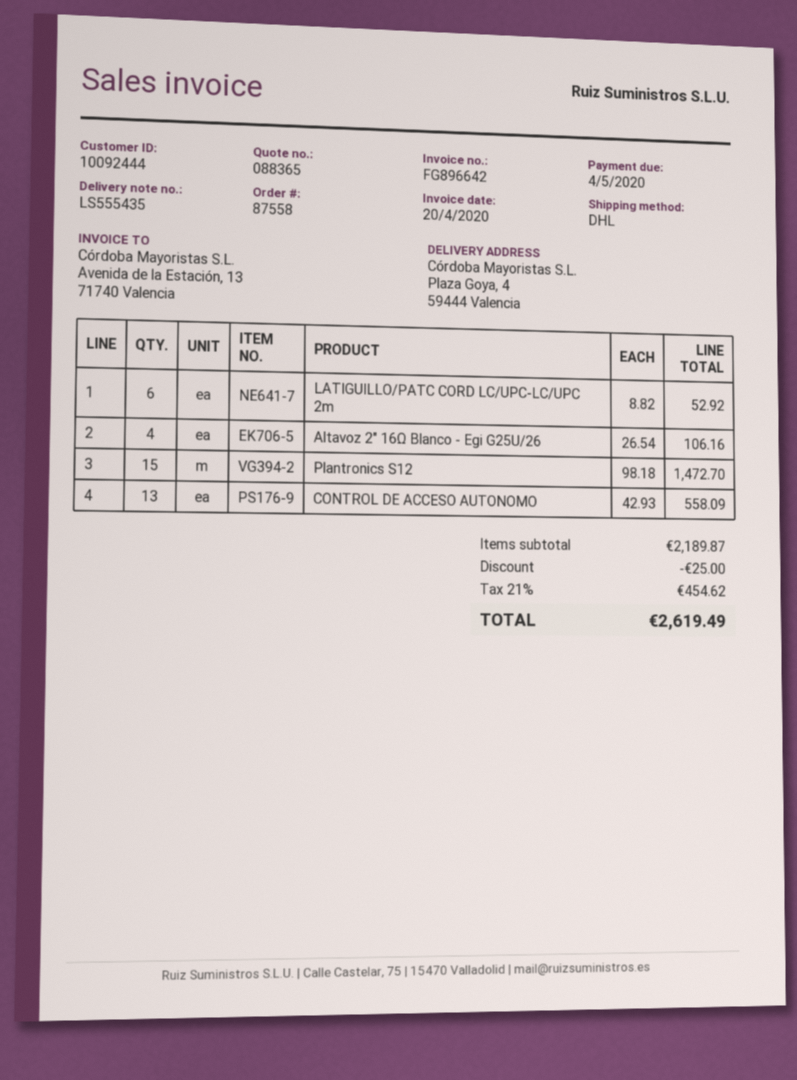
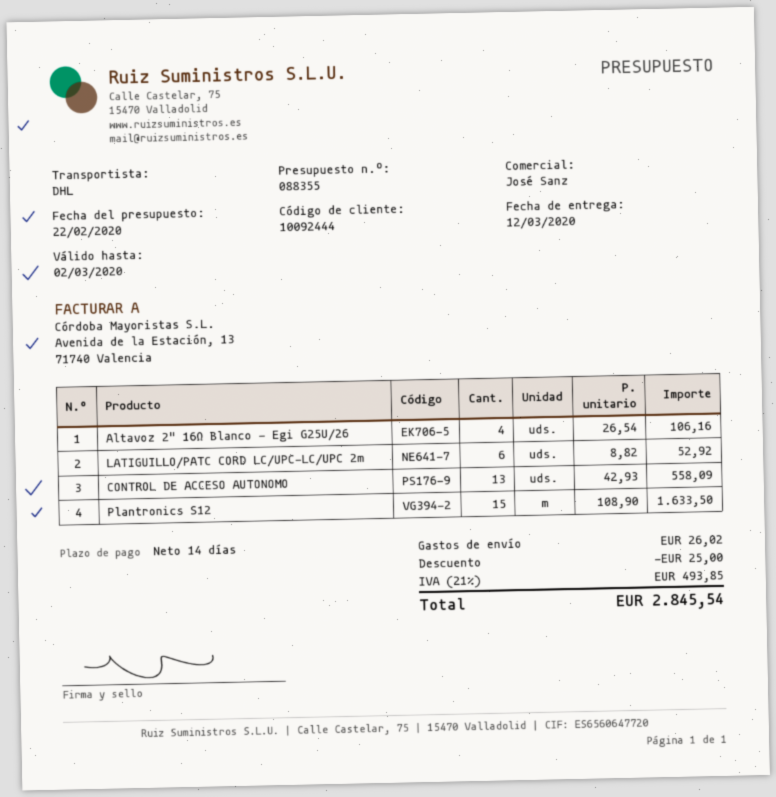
quote number: 088365 -> 088355
Plantronics S12: 15 x 98.18 = 1472.70 -> 15 x 108.90 = 1633.50
shipping: none -> 26.02
tax: 21% = 454.62 -> 21% = 493.85
total: 2619.49 -> 2845.54

